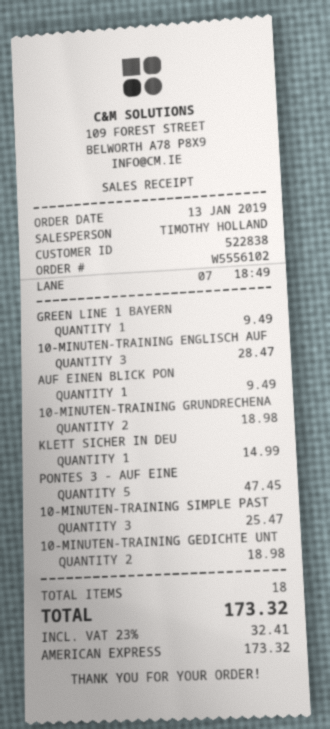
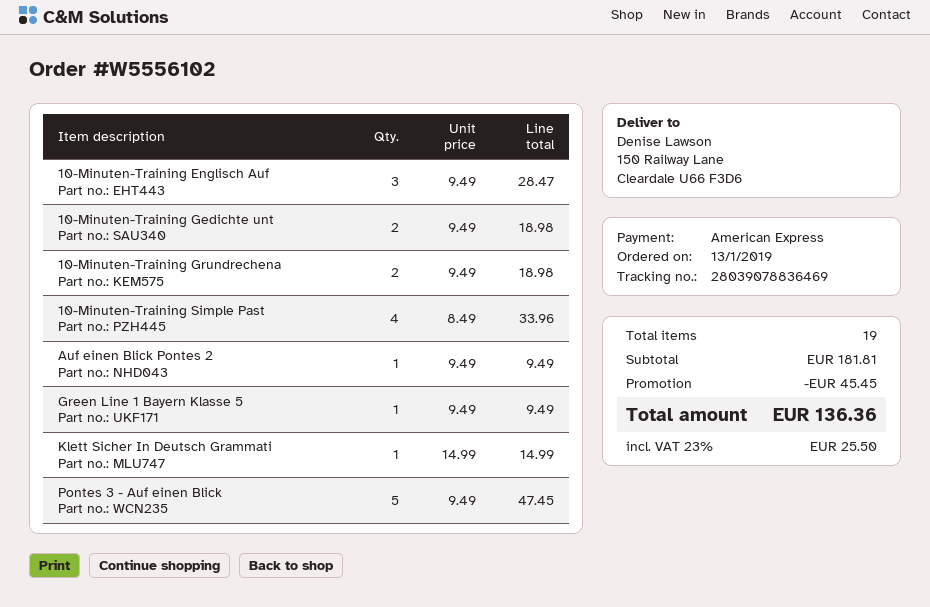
10-MINUTEN-TRAINING SIMPLE PAST: 3 for 25.47 -> 4 for 33.96
total quantity: 18 -> 19
discount: none -> 45.45
tax: 23% = 32.41 -> 23% = 25.50
total: 173.32 -> 136.36

